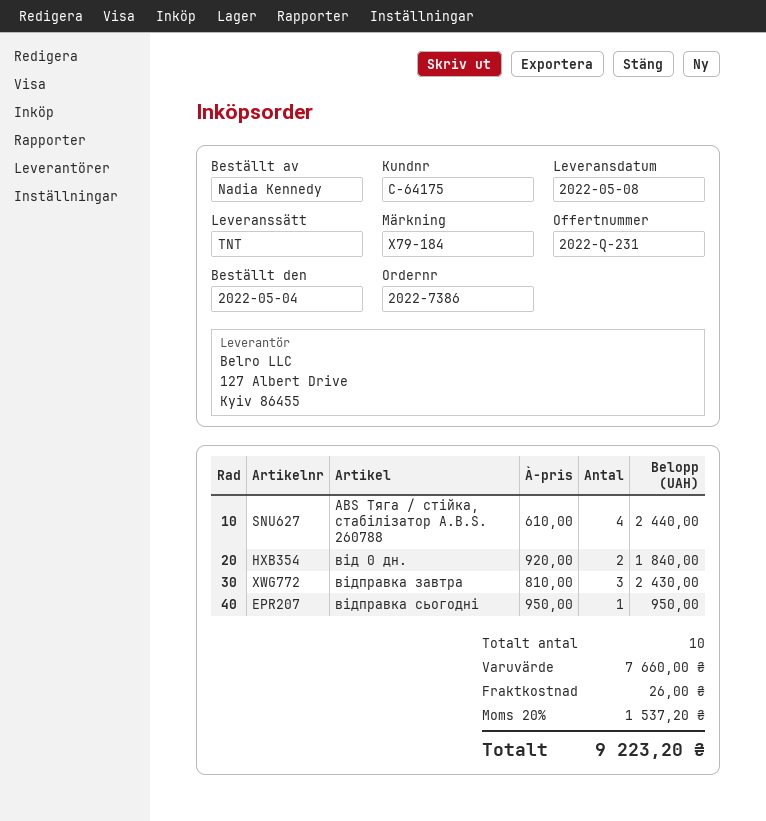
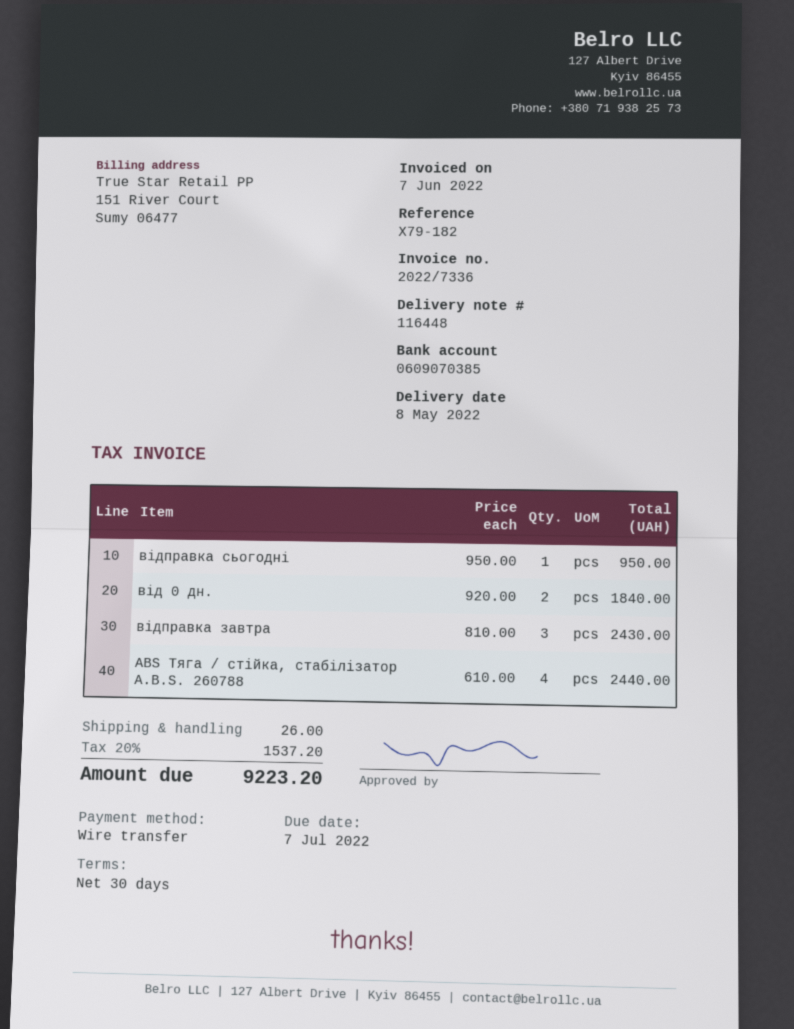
reference: X79-184 -> X79-182

